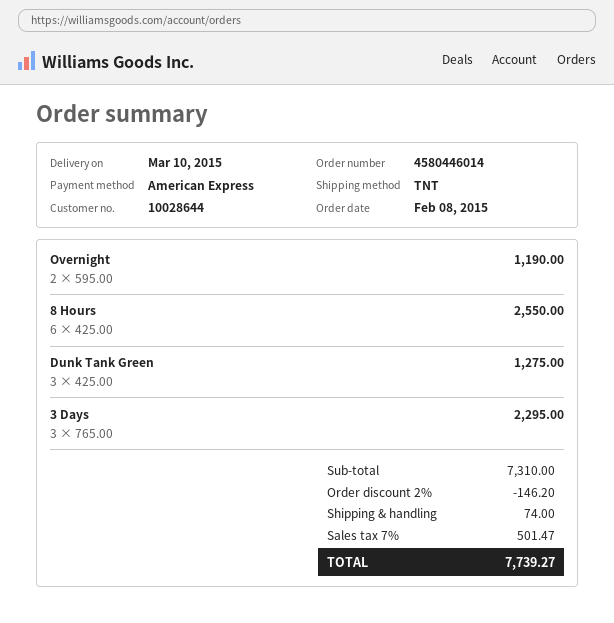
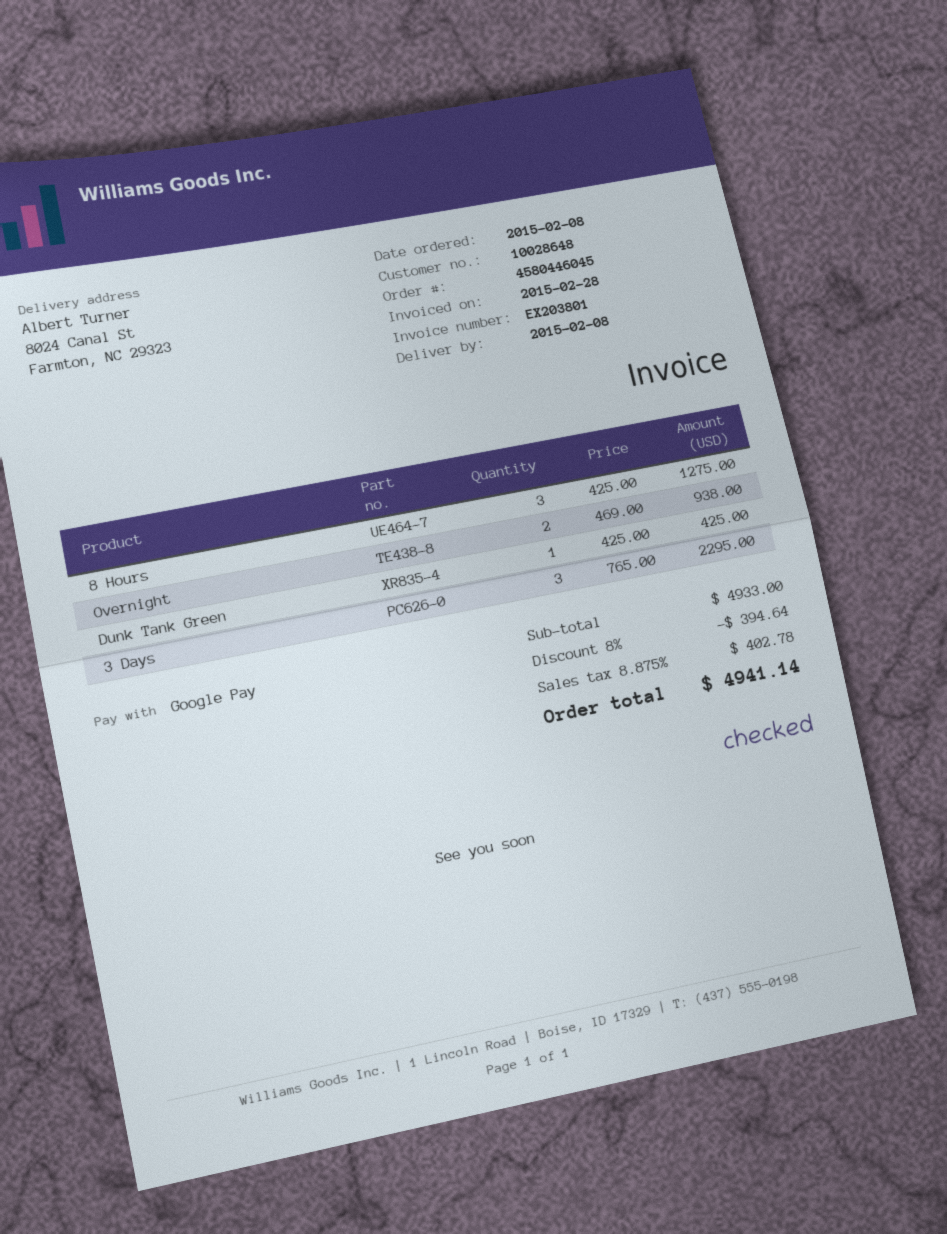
order number: 4580446014 -> 4580446045
delivery date: 2015-03-10 -> 2015-02-08
customer number: 10028644 -> 10028648
payment method: American Express -> Google Pay
Overnight: 2 x 595.00 = 1190.00 -> 2 x 469.00 = 938.00
8 Hours: 6 x 425.00 = 2550.00 -> 3 x 425.00 = 1275.00
Dunk Tank Green: 3 x 425.00 = 1275.00 -> 1 x 425.00 = 425.00
subtotal: 7310.00 -> 4933.00
discount: 2% = 146.20 -> 8% = 394.64
shipping: 74.00 -> none
tax: 7% = 501.47 -> 8.875% = 402.78
total: 7739.27 -> 4941.14

